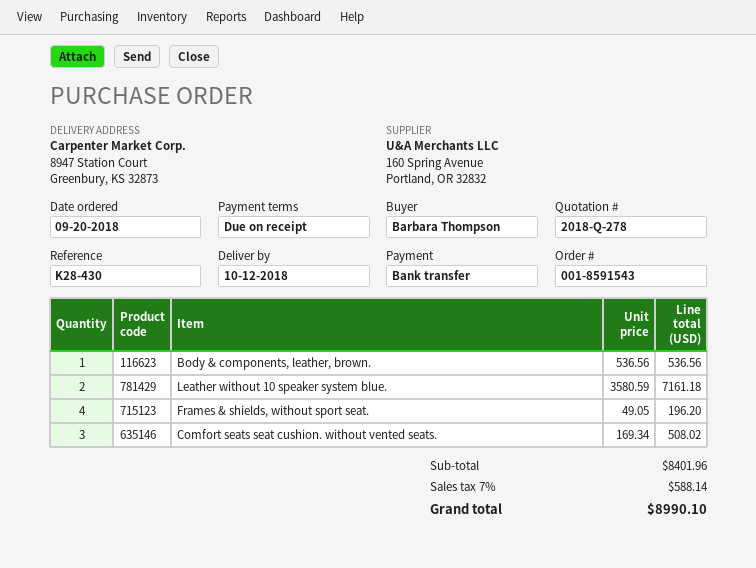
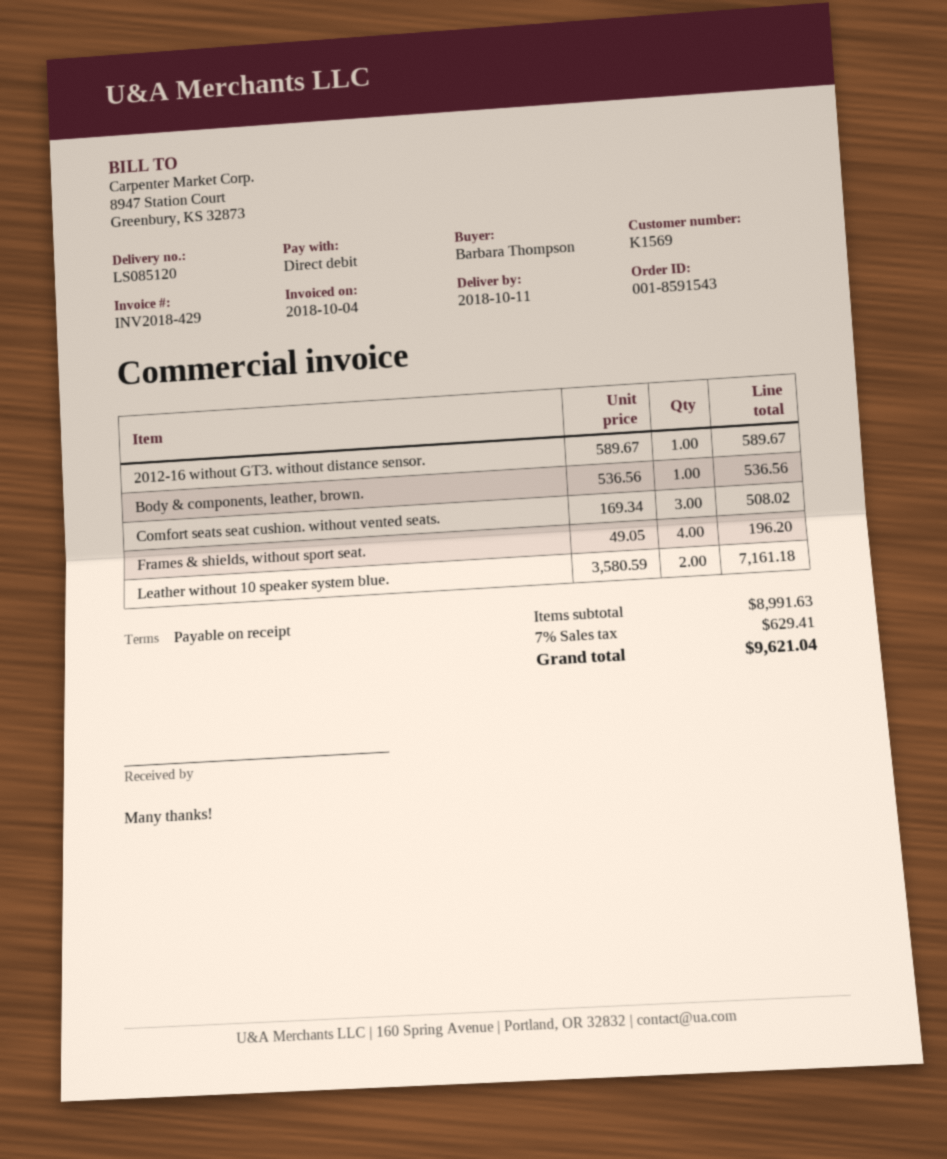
delivery date: 2018-10-12 -> 2018-10-11
payment method: bank transfer -> direct debit
2012-16 without GT3. without distance sensor.: none -> 1 x 589.67 = 589.67
subtotal: 8401.96 -> 8991.63
tax: 7% = 588.14 -> 7% = 629.41
total: 8990.10 -> 9621.04

